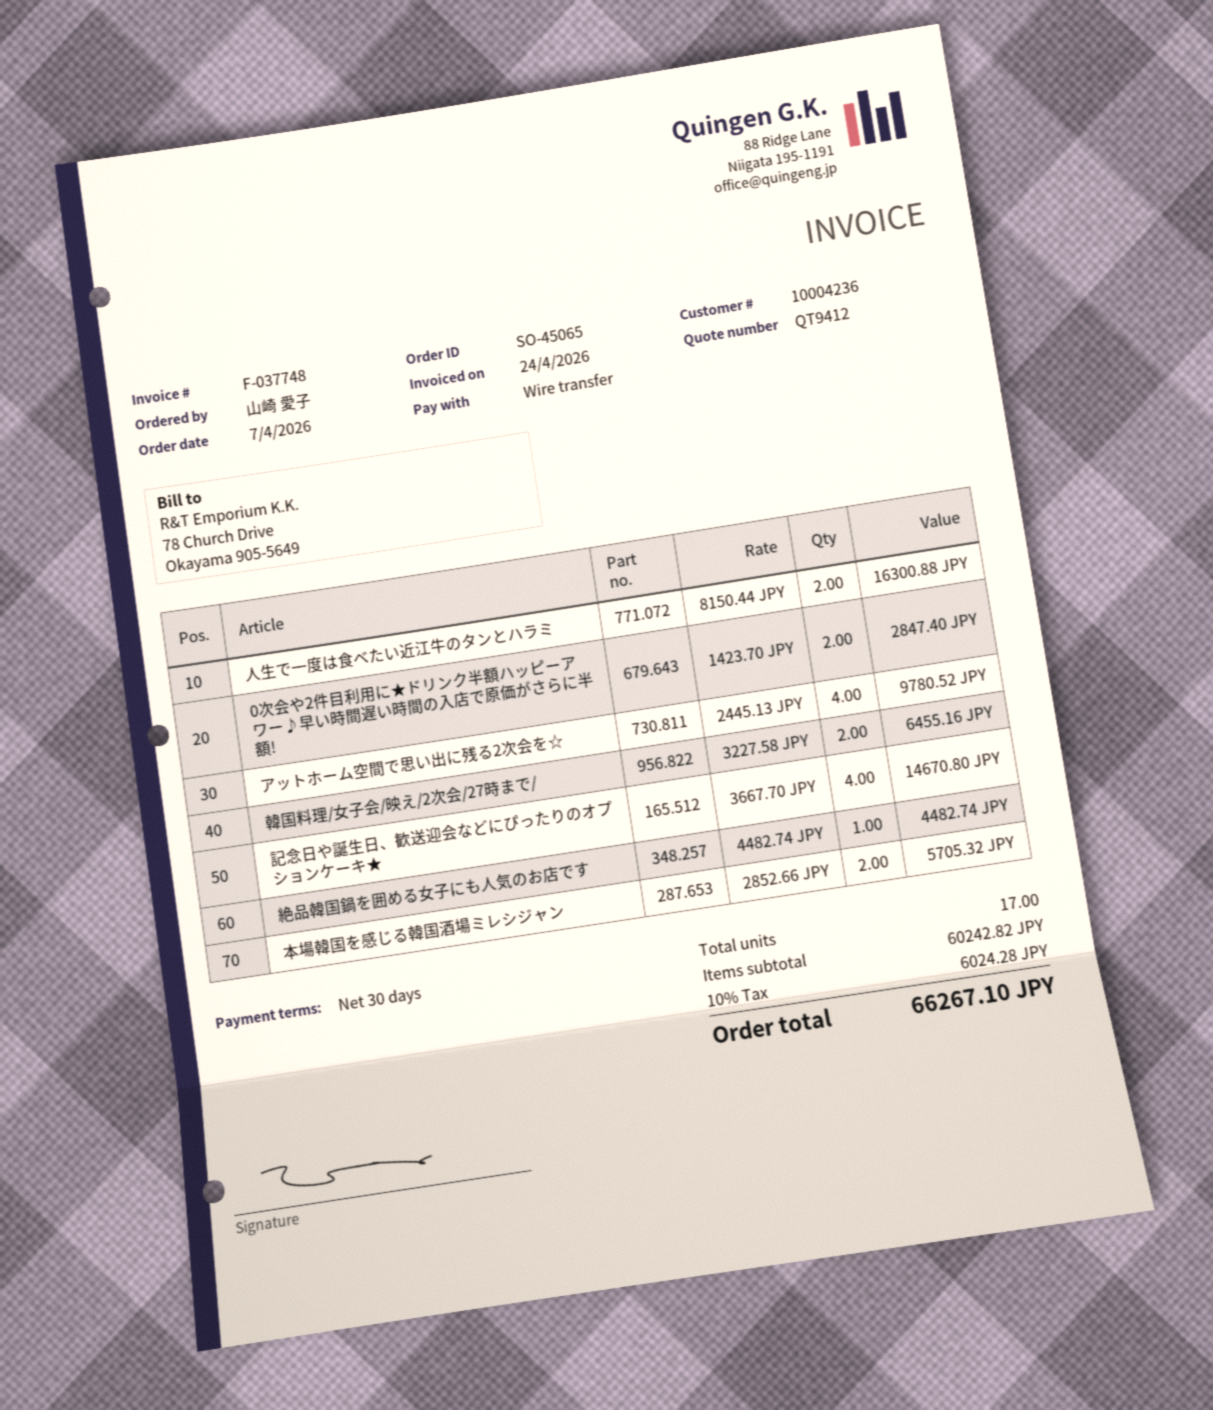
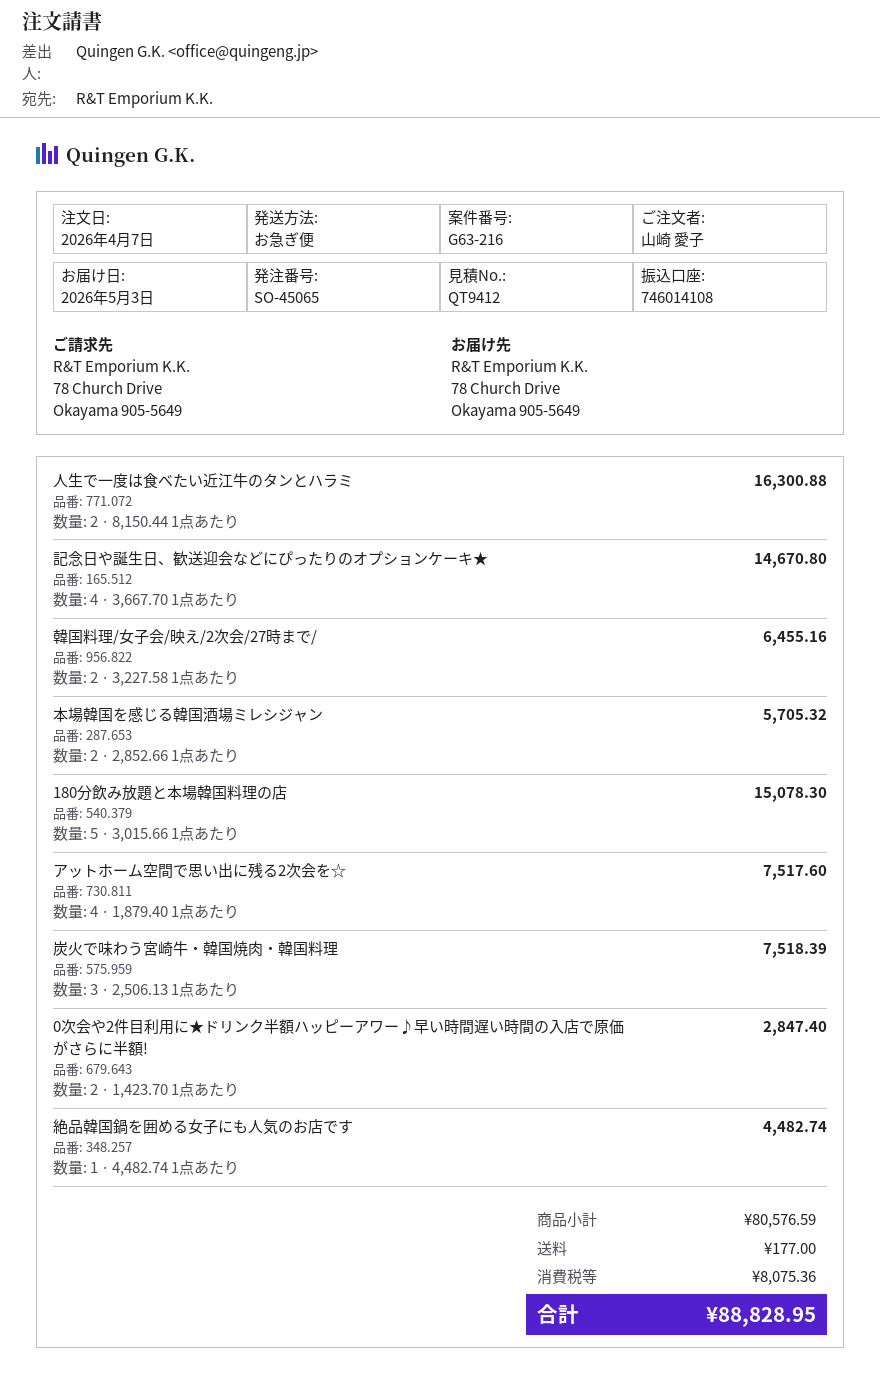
アットホーム空間で思い出に残る2次会を☆: 4 x 2445.13 = 9780.52 -> 4 x 1879.40 = 7517.60
180分飲み放題と本場韓国料理の店: none -> 5 x 3015.66 = 15078.30
炭火で味わう宮崎牛・韓国焼肉・韓国料理: none -> 3 x 2506.13 = 7518.39
subtotal: 60242.82 -> 80576.59
shipping: none -> 177.00
tax: 6024.28 -> 8075.36
total: 66267.10 -> 88828.95

